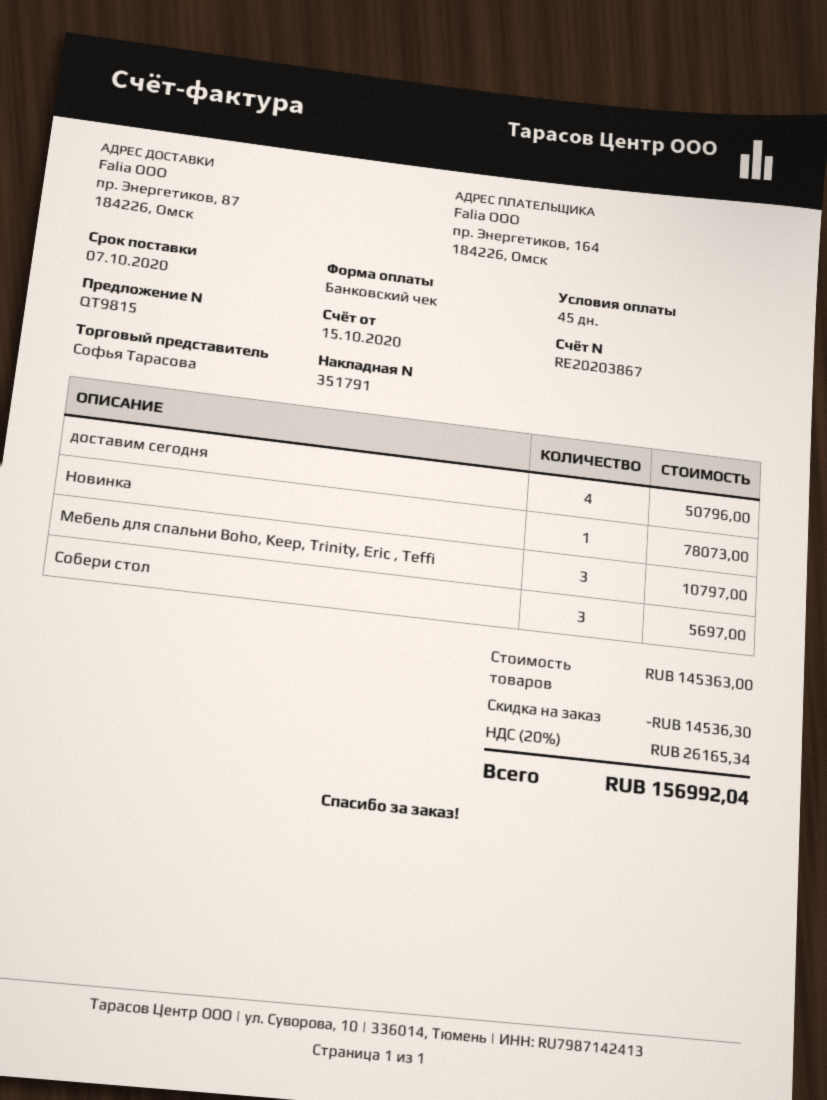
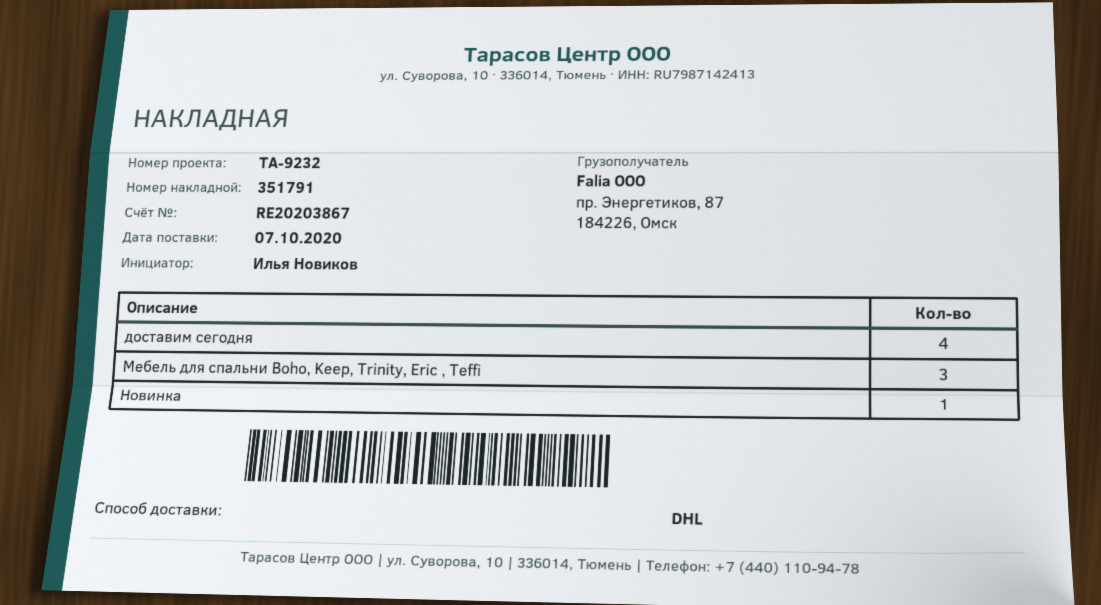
Собери стол: 3 -> none

